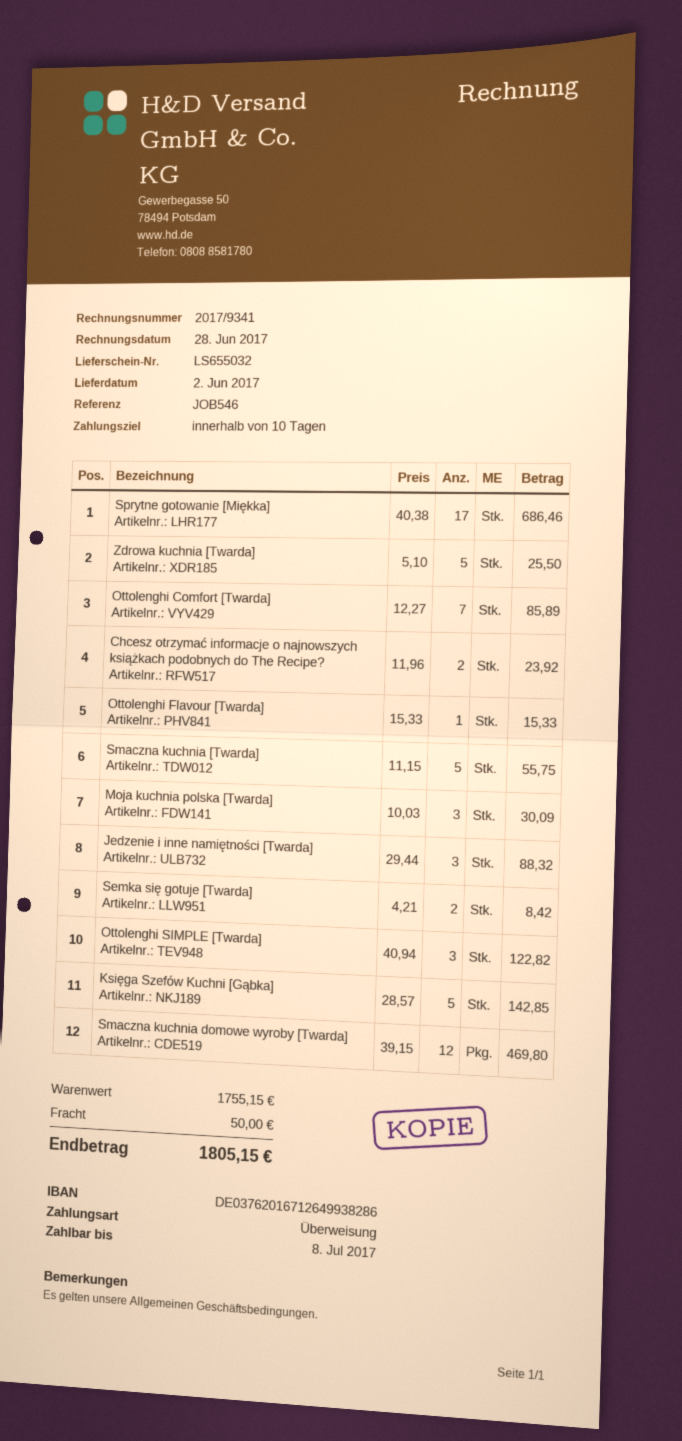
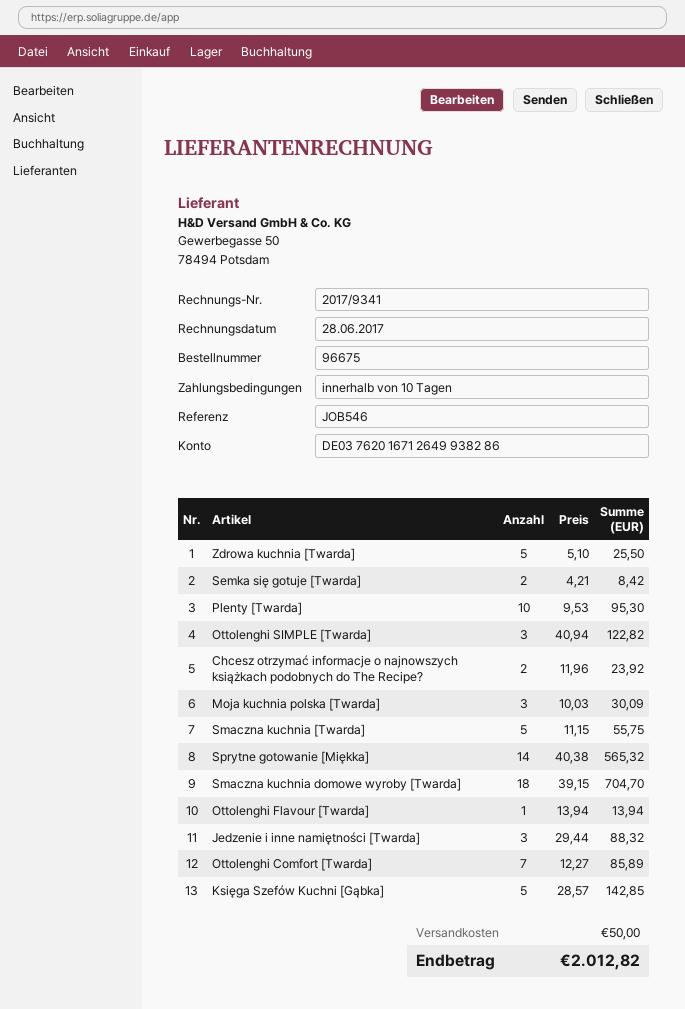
Sprytne gotowanie [Miękka]: 17 x 40.38 = 686.46 -> 14 x 40.38 = 565.32
Ottolenghi Flavour [Twarda]: 1 x 15.33 = 15.33 -> 1 x 13.94 = 13.94
Smaczna kuchnia domowe wyroby [Twarda]: 12 x 39.15 = 469.80 -> 18 x 39.15 = 704.70
Plenty [Twarda]: none -> 10 x 9.53 = 95.30
total: 1805.15 -> 2012.82

